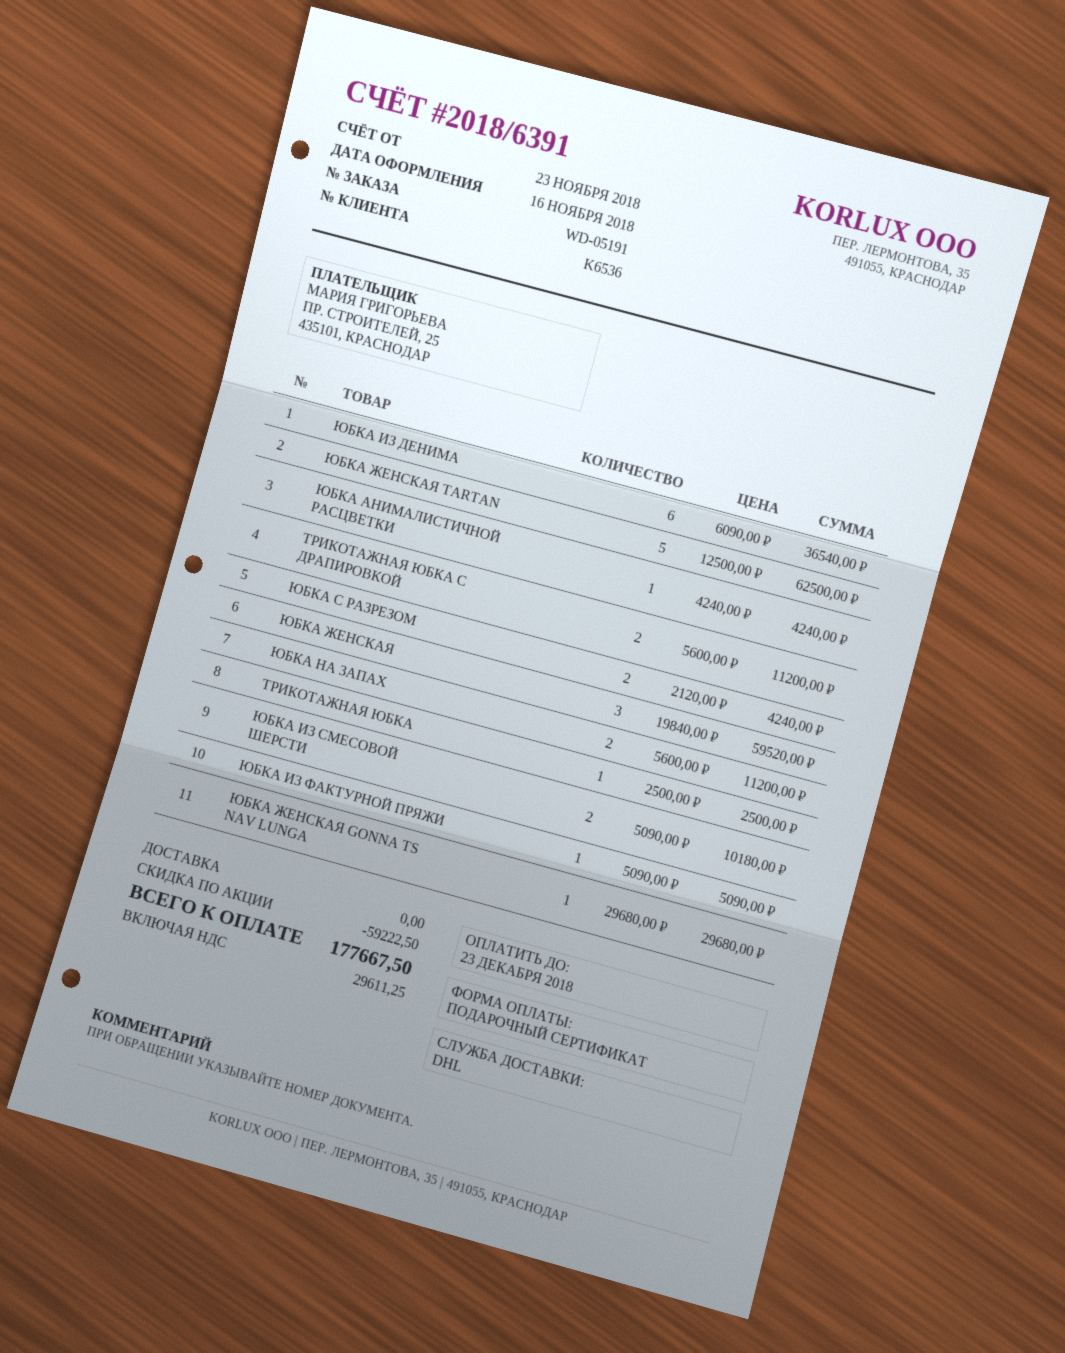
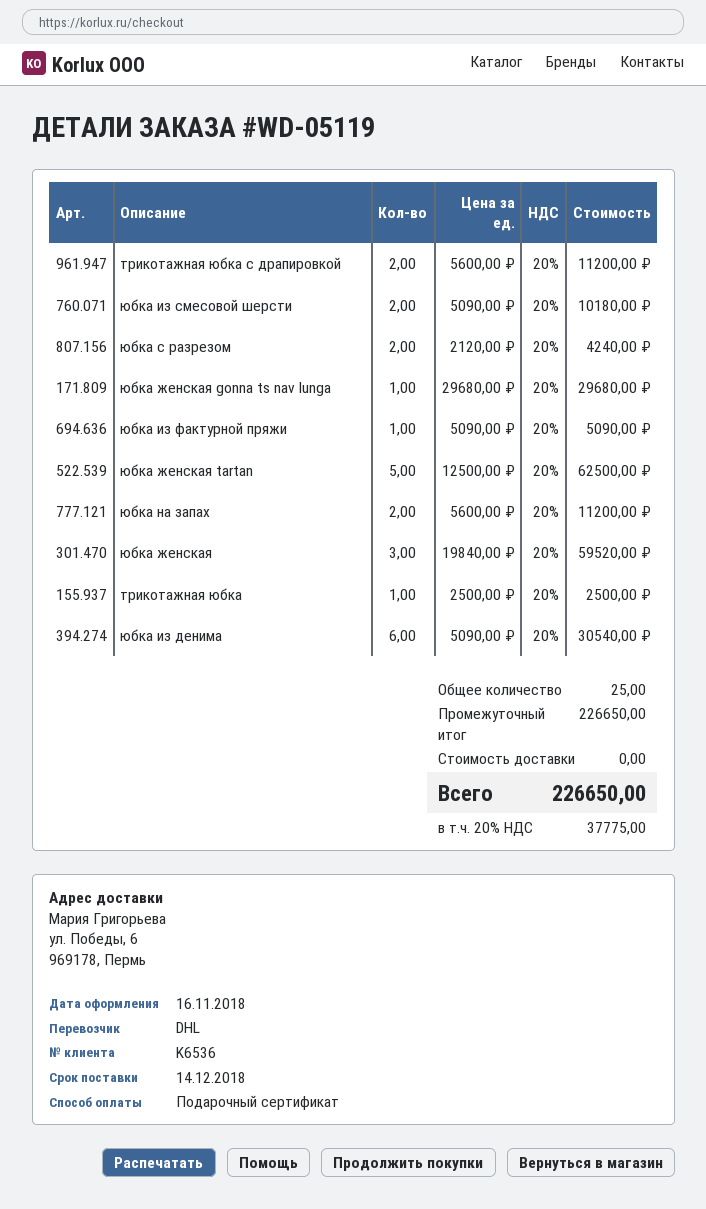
order number: WD-05191 -> WD-05119
ЮБКА ИЗ ДЕНИМА: 6 x 6090.00 = 36540.00 -> 6 x 5090.00 = 30540.00
ЮБКА АНИМАЛИСТИЧНОЙ РАСЦВЕТКИ: 1 x 4240.00 = 4240.00 -> none
discount: 59222.50 -> none
tax: 29611.25 -> 37775.00
total: 177667.50 -> 226650.00

